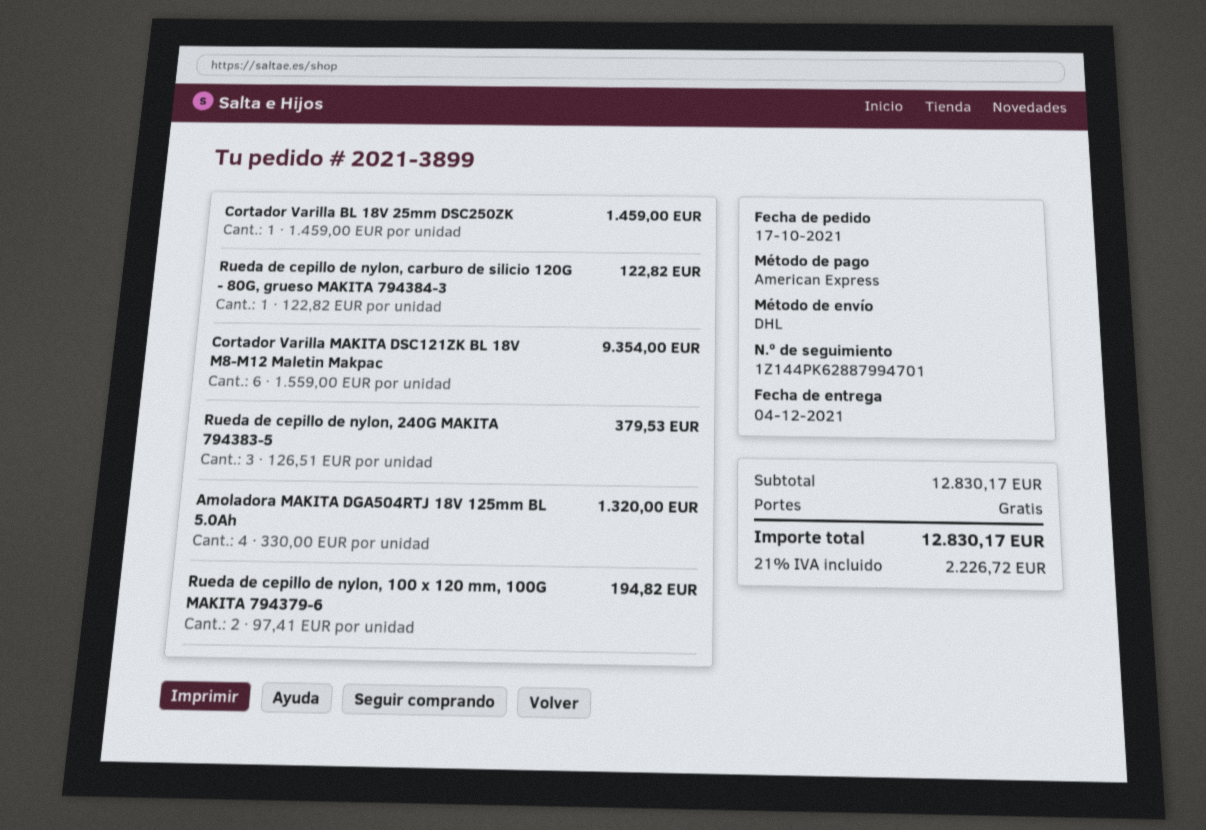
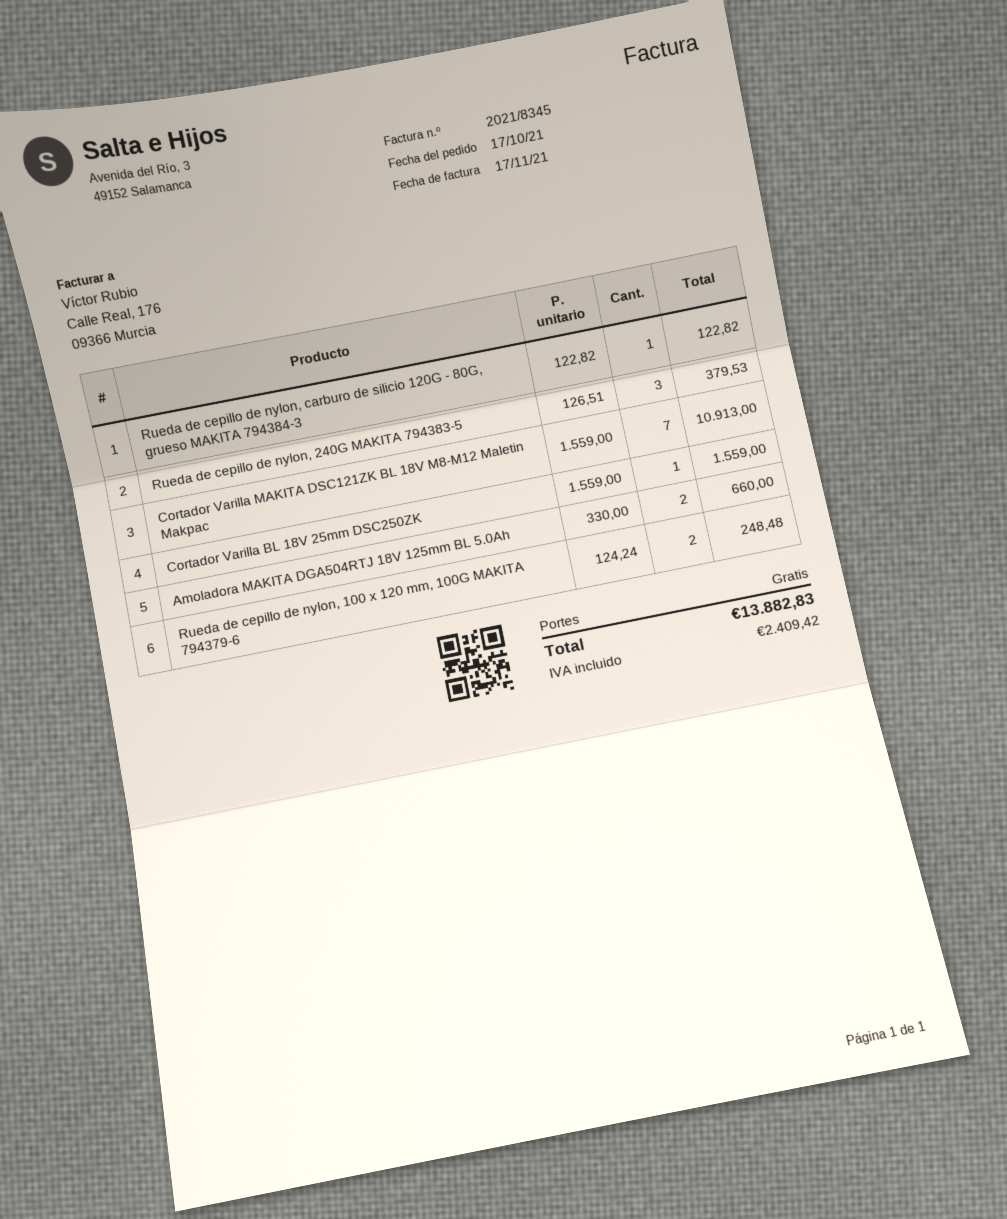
Cortador Varilla BL 18V 25mm DSC250ZK: 1 x 1459.00 = 1459.00 -> 1 x 1559.00 = 1559.00
Cortador Varilla MAKITA DSC121ZK BL 18V M8-M12 Maletin Makpac: 6 x 1559.00 = 9354.00 -> 7 x 1559.00 = 10913.00
Amoladora MAKITA DGA504RTJ 18V 125mm BL 5.0Ah: 4 x 330.00 = 1320.00 -> 2 x 330.00 = 660.00
Rueda de cepillo de nylon, 100 x 120 mm, 100G MAKITA 794379-6: 2 x 97.41 = 194.82 -> 2 x 124.24 = 248.48
tax: 2226.72 -> 2409.42
total: 12830.17 -> 13882.83

